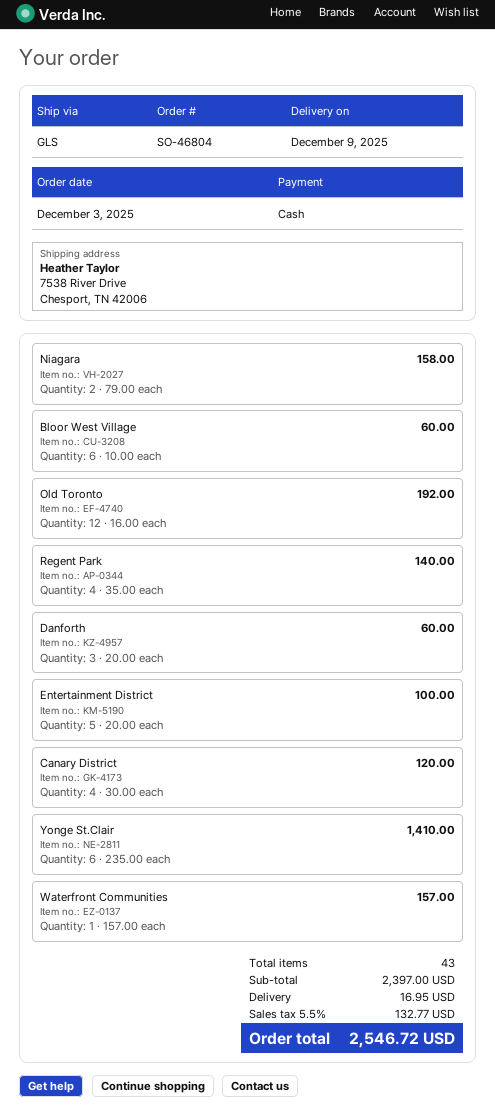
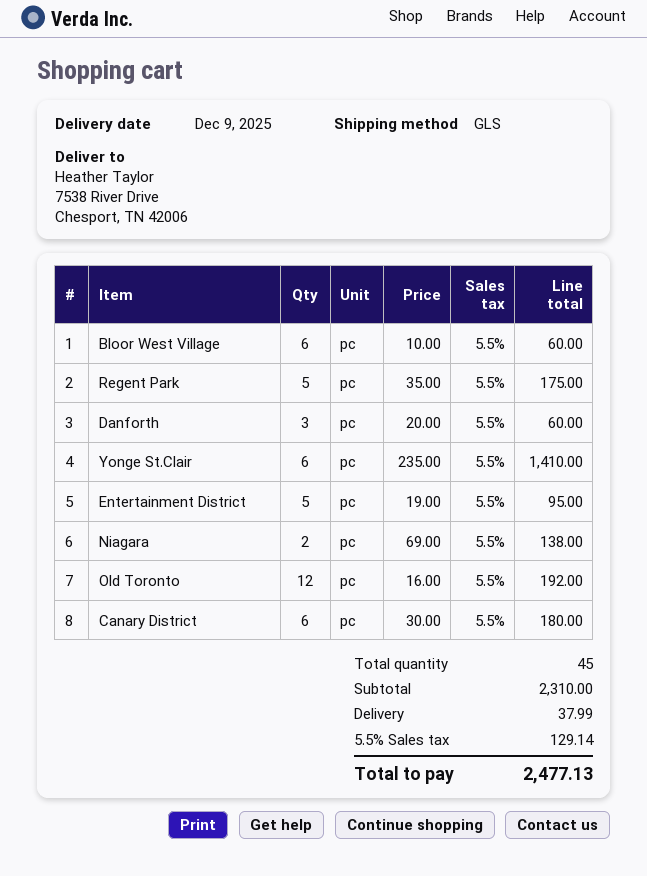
Niagara: 2 x 79.00 = 158.00 -> 2 x 69.00 = 138.00
Regent Park: 4 x 35.00 = 140.00 -> 5 x 35.00 = 175.00
Entertainment District: 5 x 20.00 = 100.00 -> 5 x 19.00 = 95.00
Canary District: 4 x 30.00 = 120.00 -> 6 x 30.00 = 180.00
Waterfront Communities: 1 x 157.00 = 157.00 -> none
total quantity: 43 -> 45
subtotal: 2397.00 -> 2310.00
shipping: 16.95 -> 37.99
tax: 5.5% = 132.77 -> 5.5% = 129.14
total: 2546.72 -> 2477.13

